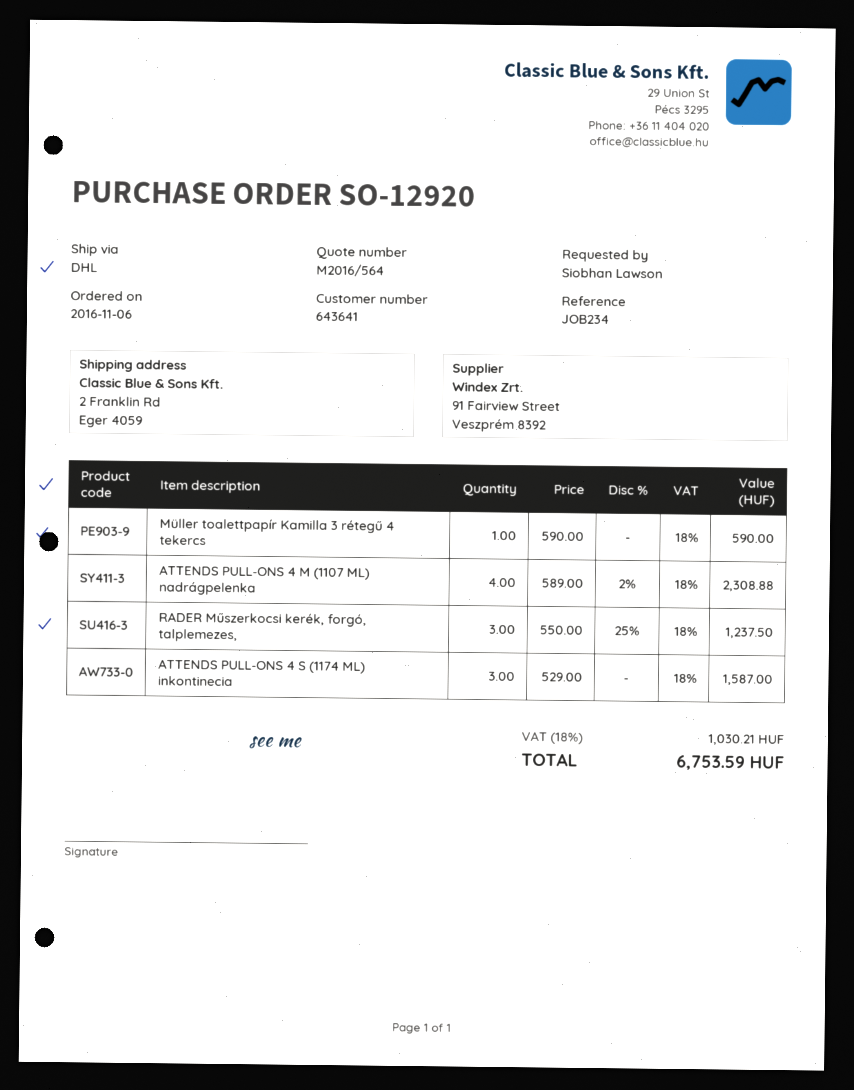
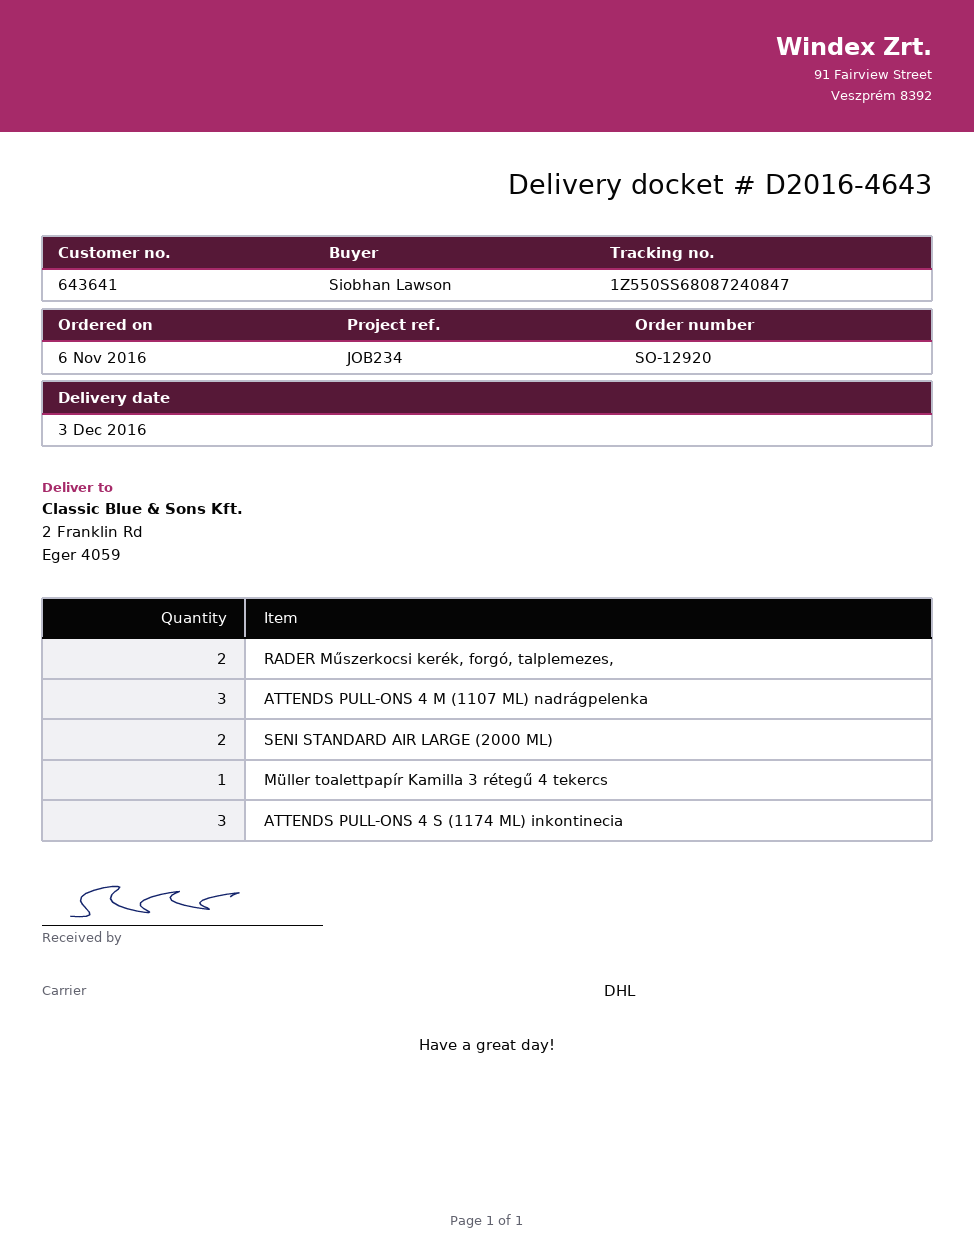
ATTENDS PULL-ONS 4 M (1107 ML) nadrágpelenka: 4 -> 3
RADER Műszerkocsi kerék, forgó, talplemezes,: 3 -> 2
SENI STANDARD AIR LARGE (2000 ML): none -> 2

